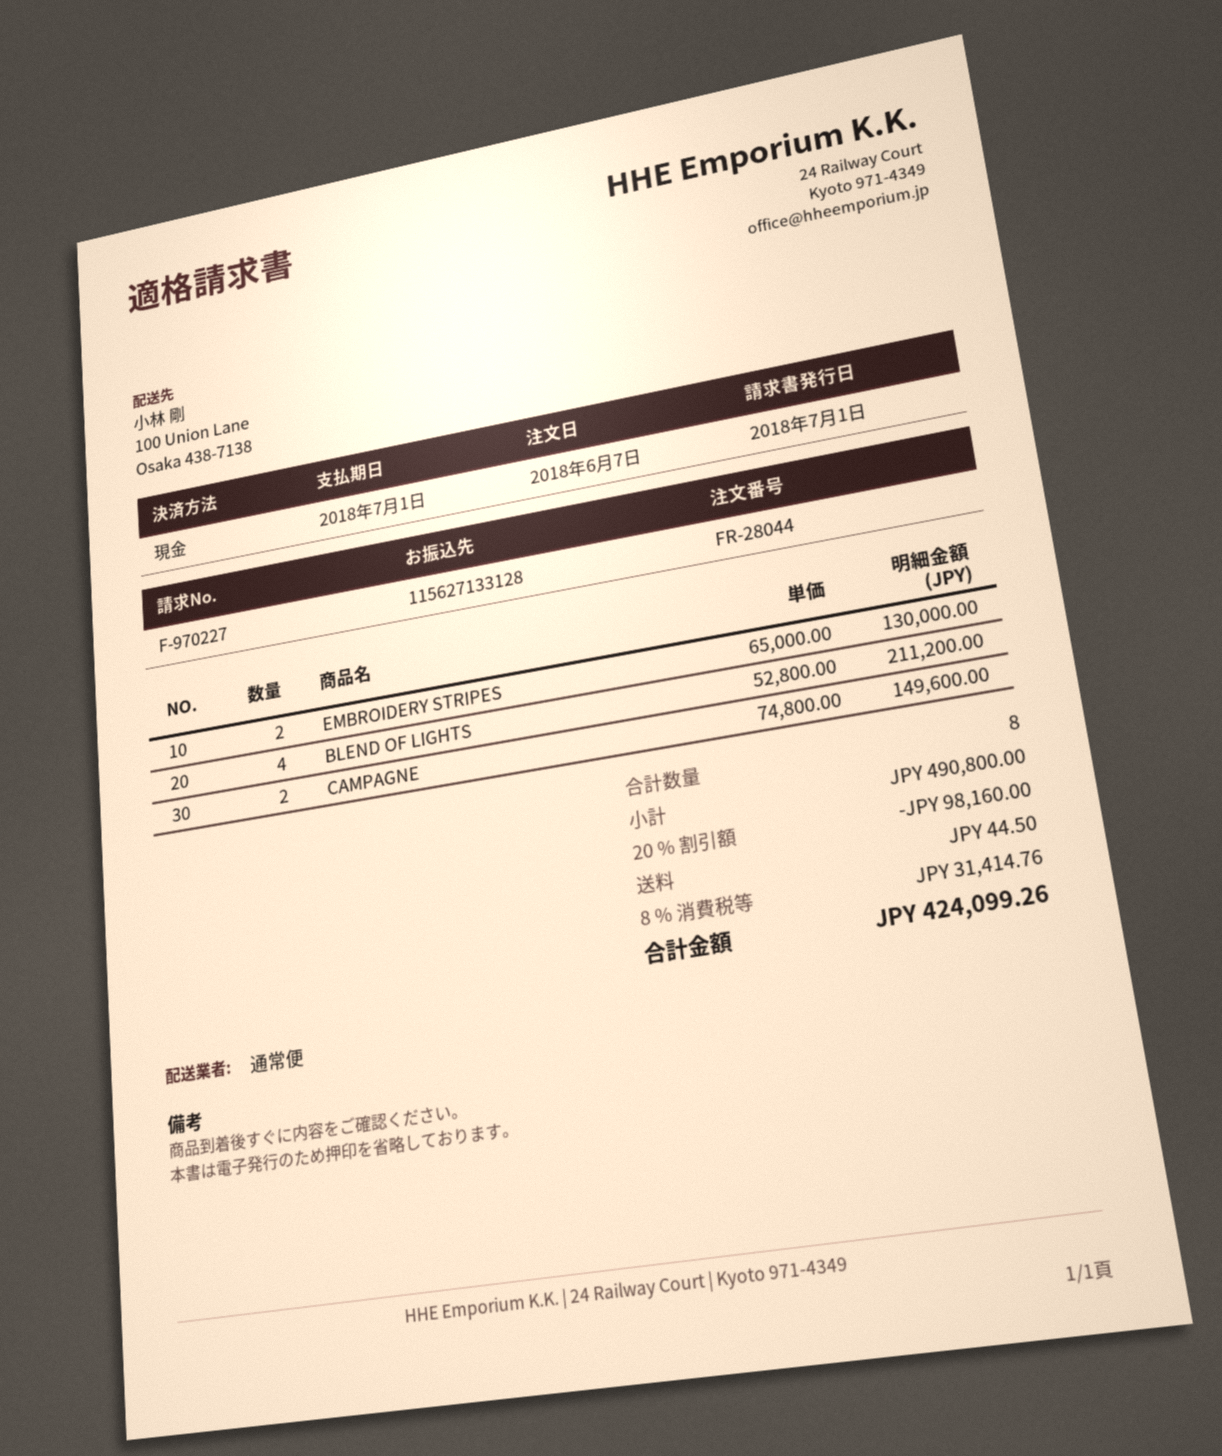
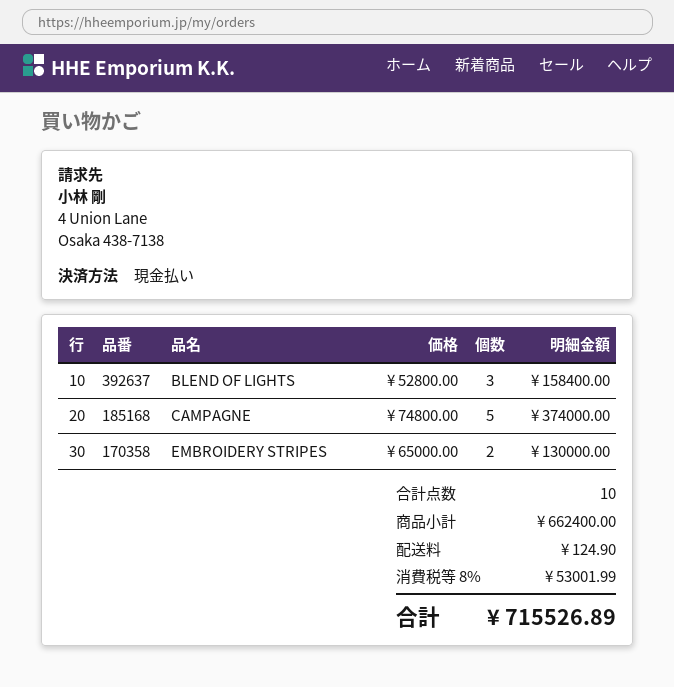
BLEND OF LIGHTS: 4 x 52800.00 = 211200.00 -> 3 x 52800.00 = 158400.00
CAMPAGNE: 2 x 74800.00 = 149600.00 -> 5 x 74800.00 = 374000.00
total quantity: 8 -> 10
subtotal: 490800.00 -> 662400.00
discount: 20% = 98160.00 -> none
shipping: 44.50 -> 124.90
tax: 8% = 31414.76 -> 8% = 53001.99
total: 424099.26 -> 715526.89

